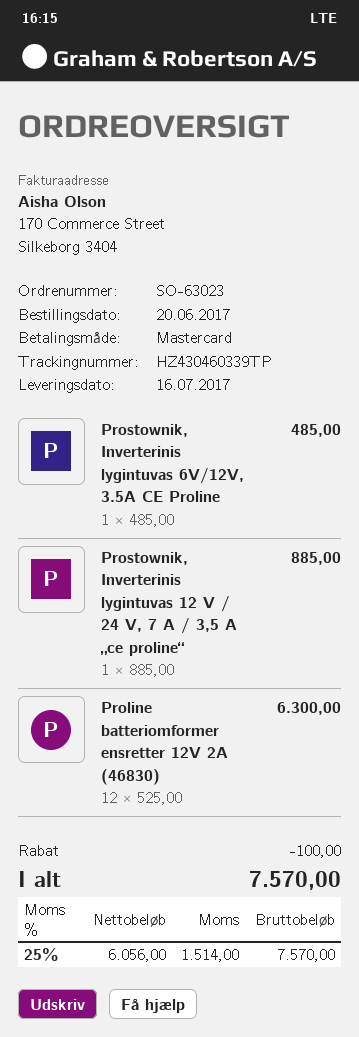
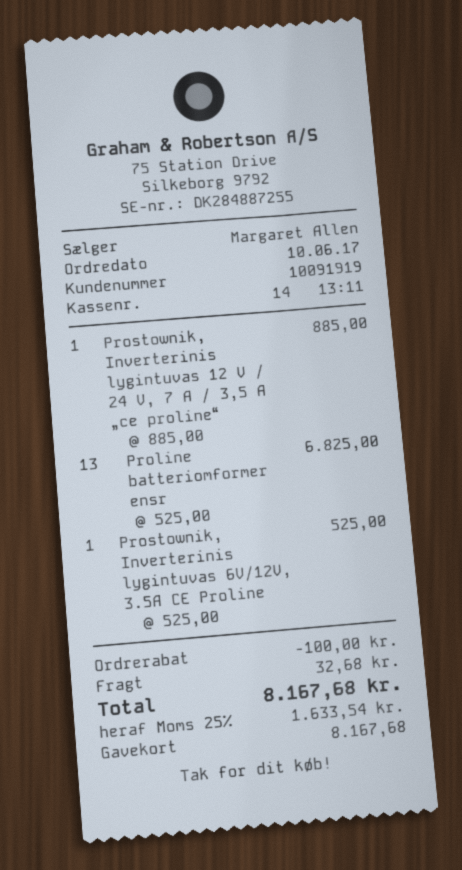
order date: 2017-06-20 -> 2017-06-10
payment method: Mastercard -> gift card
Prostownik, Inverterinis lygintuvas 6V/12V, 3.5A CE Proline: 1 x 485.00 = 485.00 -> 1 x 525.00 = 525.00
Proline batteriomformer ensretter 12V 2A (46830): 12 x 525.00 = 6300.00 -> 13 x 525.00 = 6825.00
shipping: none -> 32.68
tax: 25% = 1514.00 -> 25% = 1633.54
total: 7570.00 -> 8167.68

